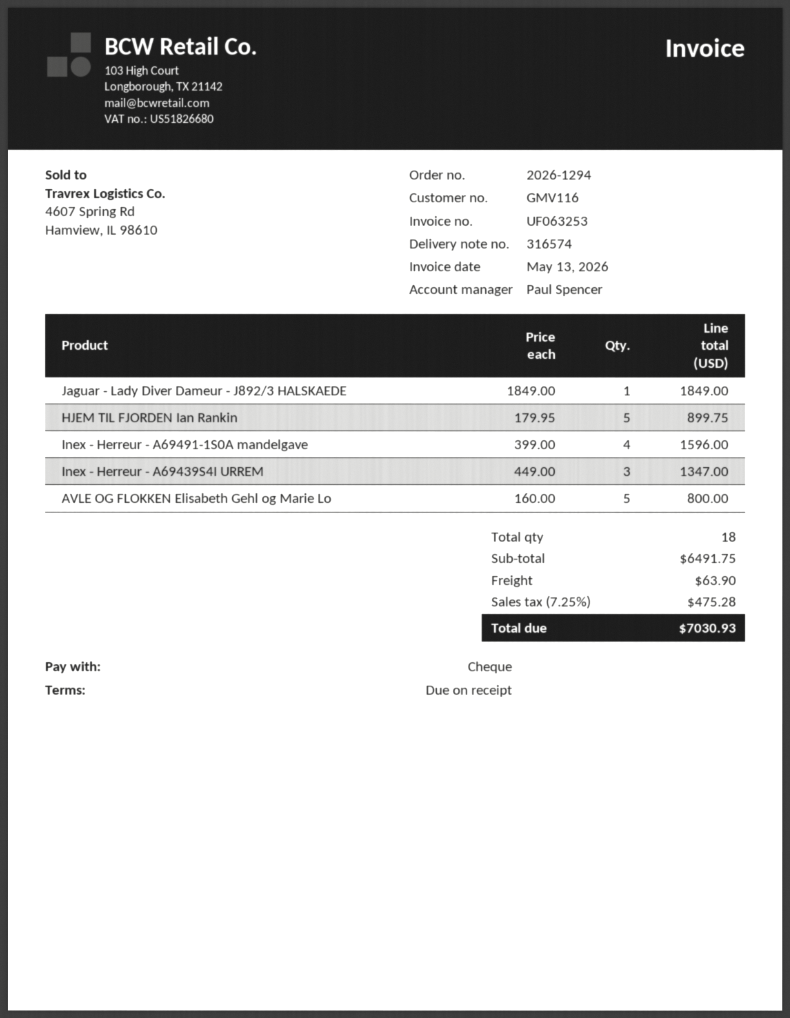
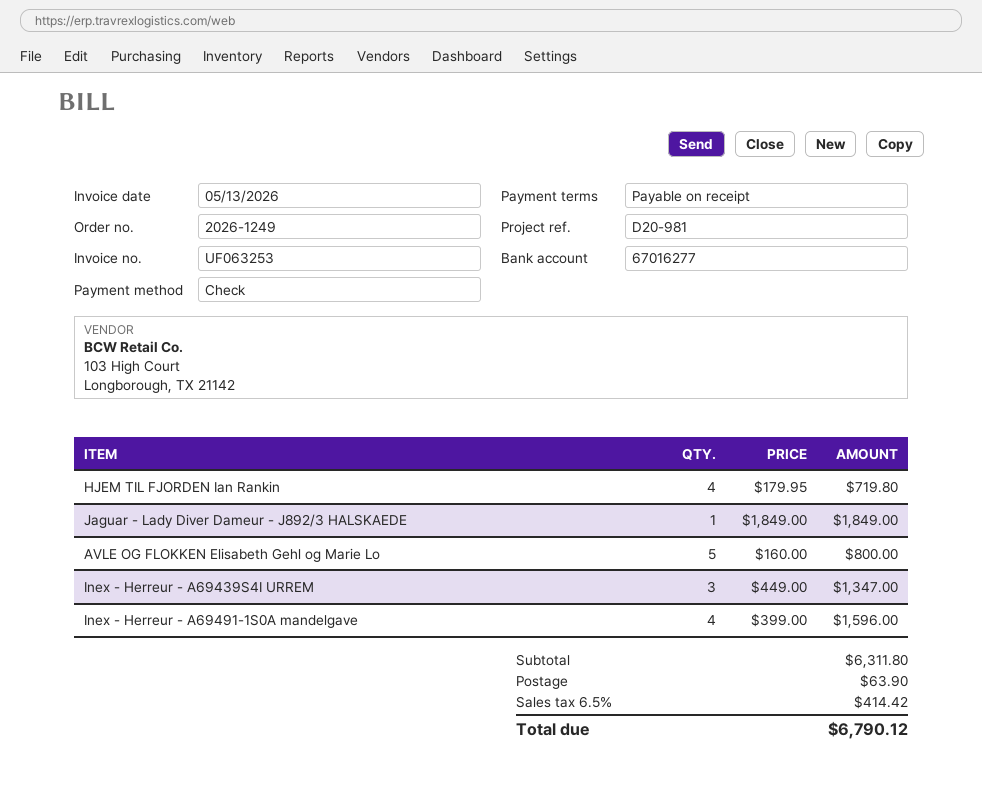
order number: 2026-1294 -> 2026-1249
HJEM TIL FJORDEN Ian Rankin: 5 x 179.95 = 899.75 -> 4 x 179.95 = 719.80
subtotal: 6491.75 -> 6311.80
tax: 7.25% = 475.28 -> 6.5% = 414.42
total: 7030.93 -> 6790.12

